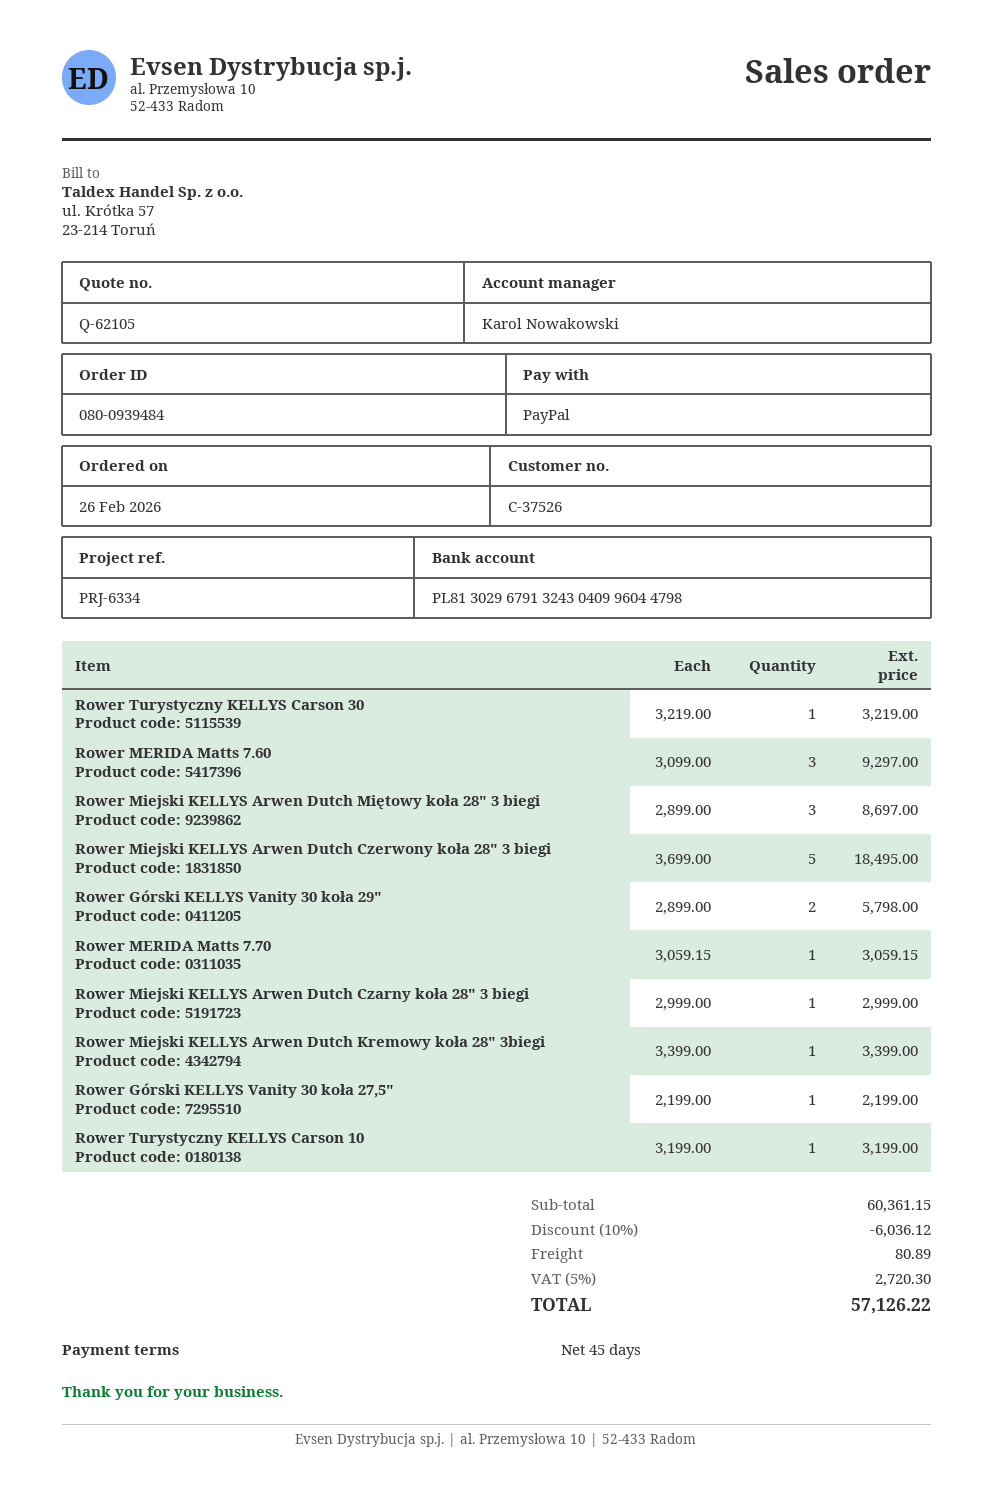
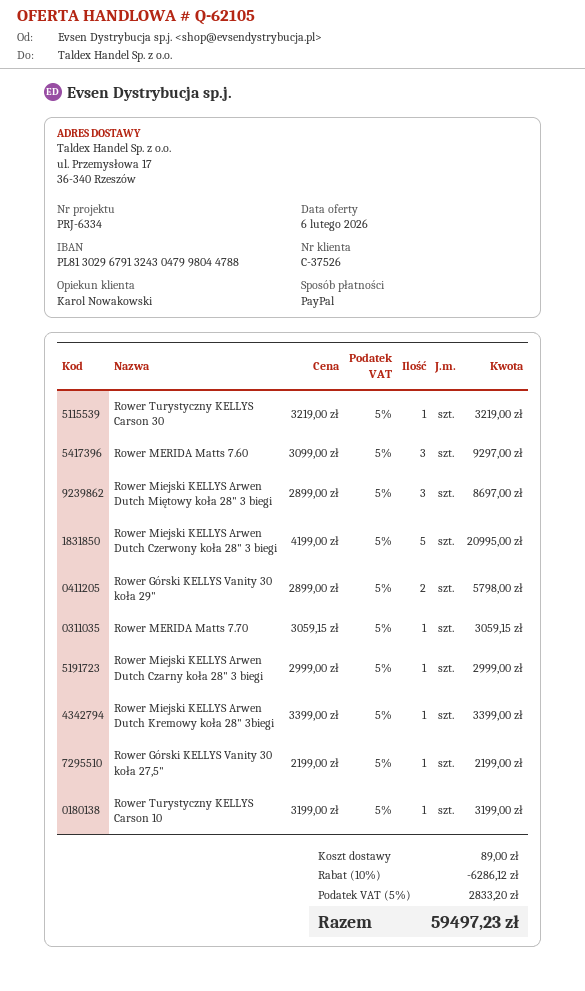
bank account: PL81302967913243040996044798 -> PL81302967913243047998044788
Rower Miejski KELLYS Arwen Dutch Czerwony koła 28" 3 biegi: 5 x 3699.00 = 18495.00 -> 5 x 4199.00 = 20995.00
discount: 10% = 6036.12 -> 10% = 6286.12
shipping: 80.89 -> 89.00
tax: 5% = 2720.30 -> 5% = 2833.20
total: 57126.22 -> 59497.23

